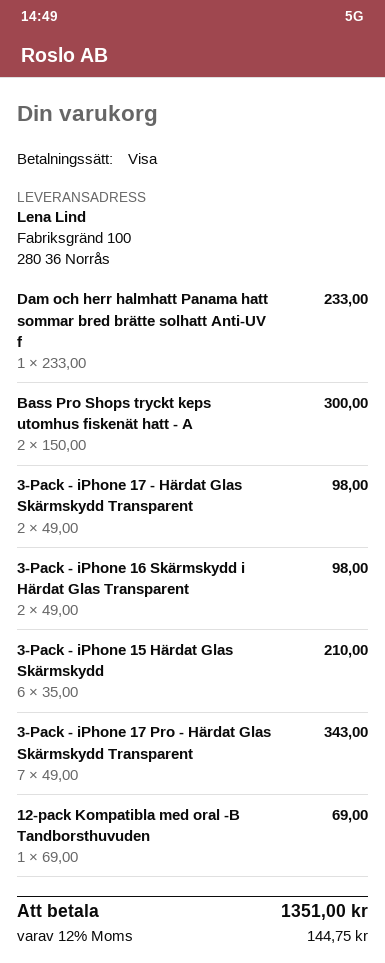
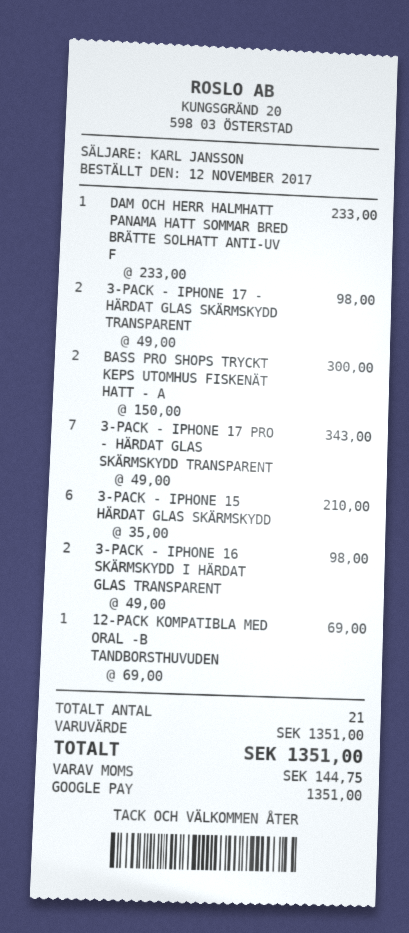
payment method: Visa -> Google Pay

